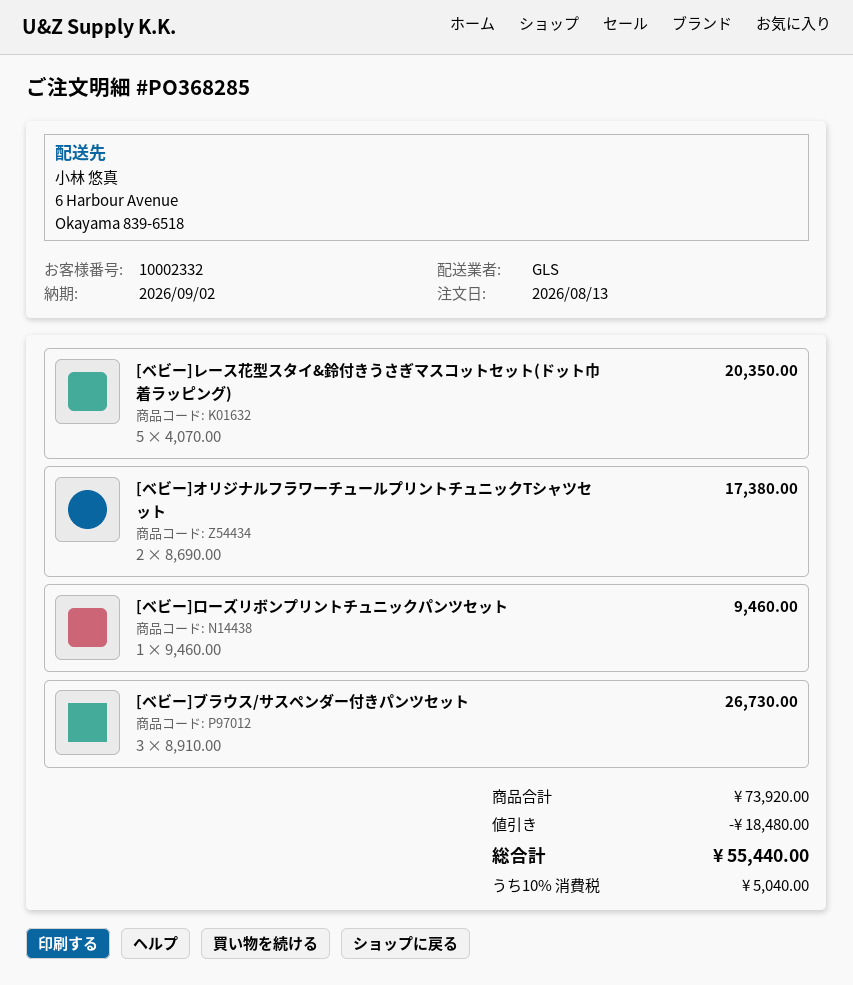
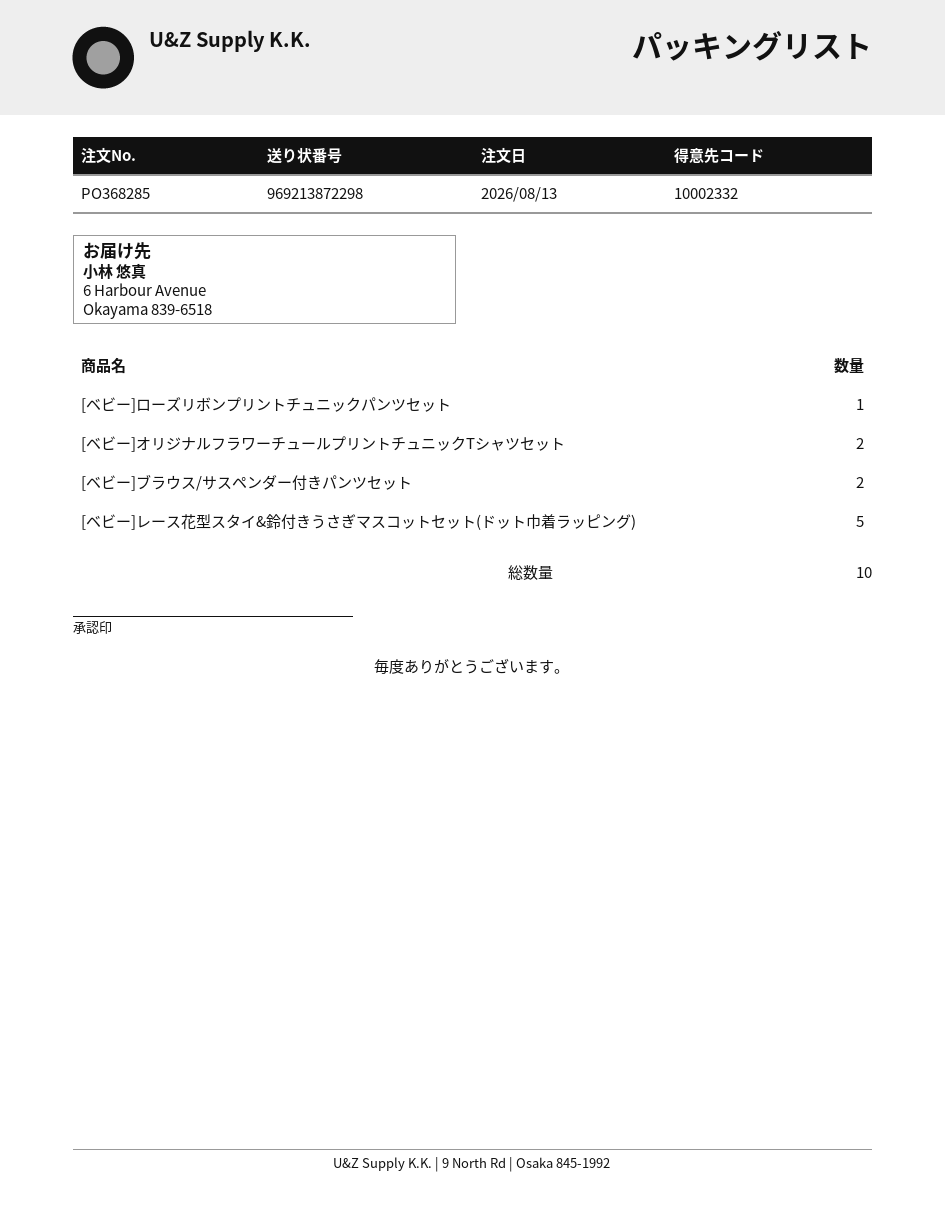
[ベビー]ブラウス/サスペンダー付きパンツセット: 3 -> 2

